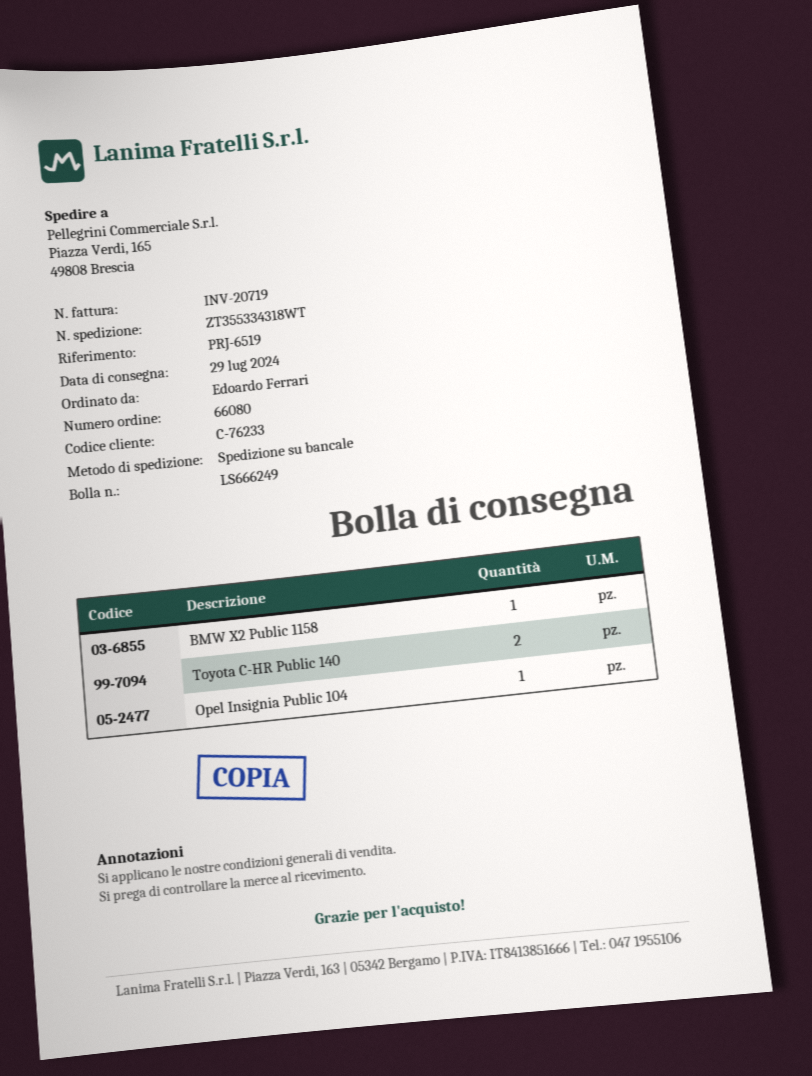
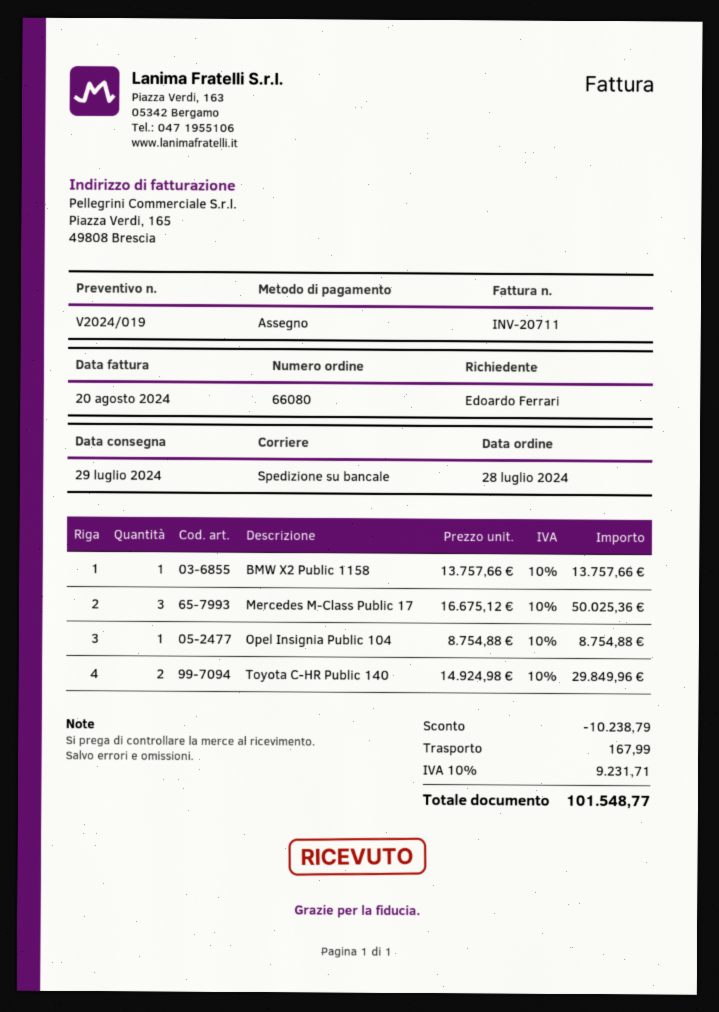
invoice number: INV-20719 -> INV-20711
Mercedes M-Class Public 17: none -> 3

